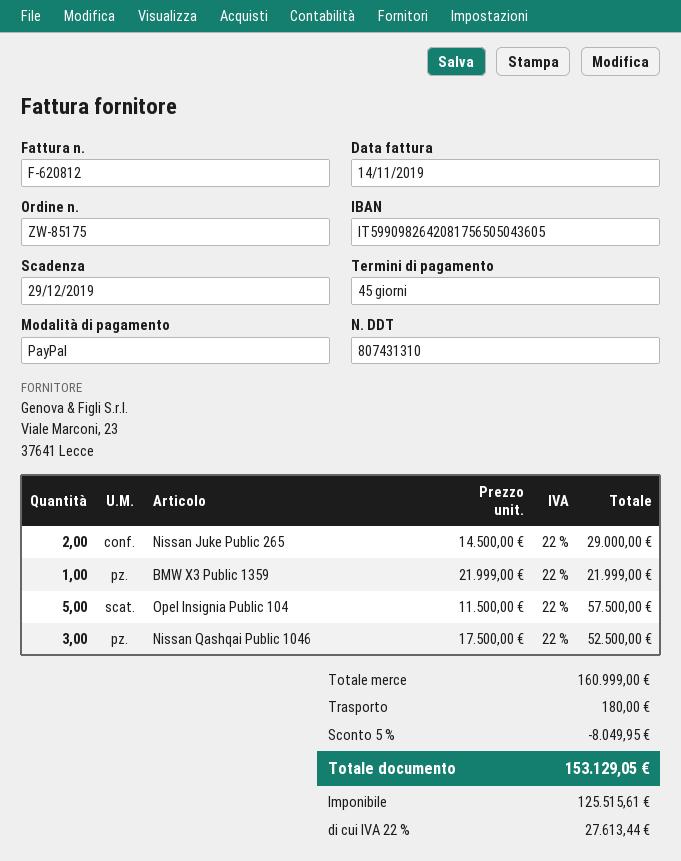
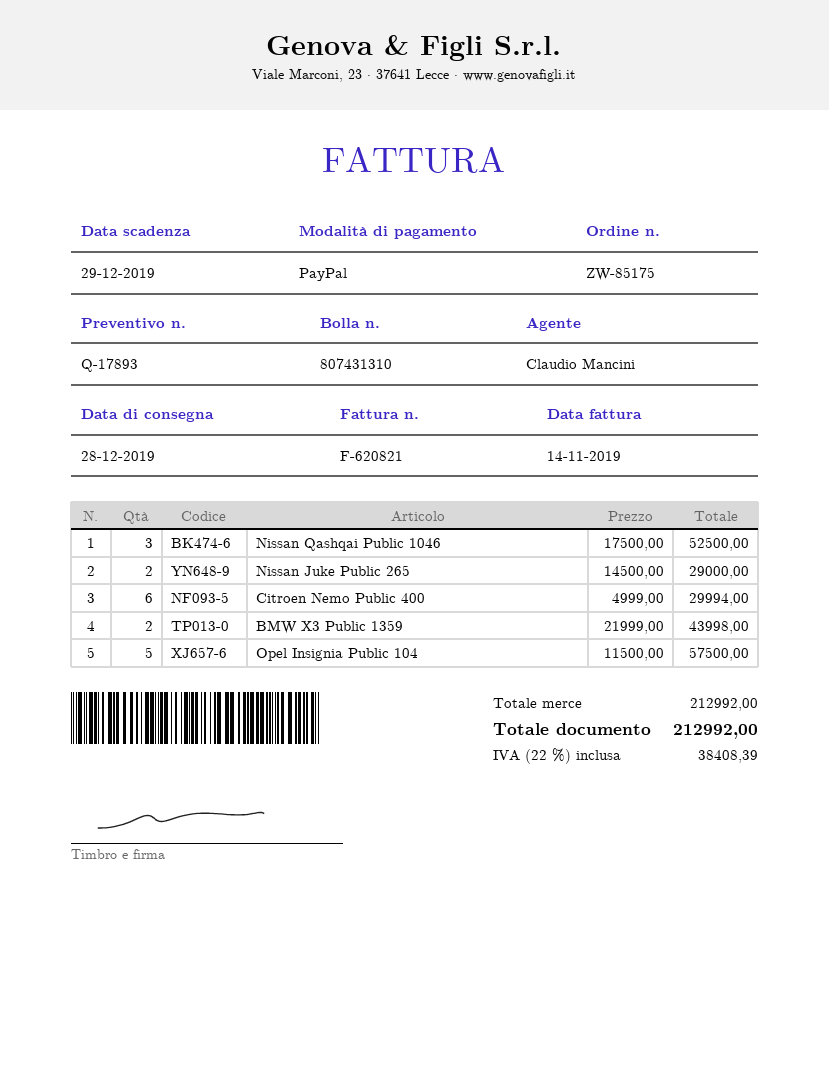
invoice number: F-620812 -> F-620821
BMW X3 Public 1359: 1 x 21999.00 = 21999.00 -> 2 x 21999.00 = 43998.00
Citroen Nemo Public 400: none -> 6 x 4999.00 = 29994.00
subtotal: 160999.00 -> 212992.00
discount: 5% = 8049.95 -> none
shipping: 180.00 -> none
tax: 22% = 27613.44 -> 22% = 38408.39
total: 153129.05 -> 212992.00

